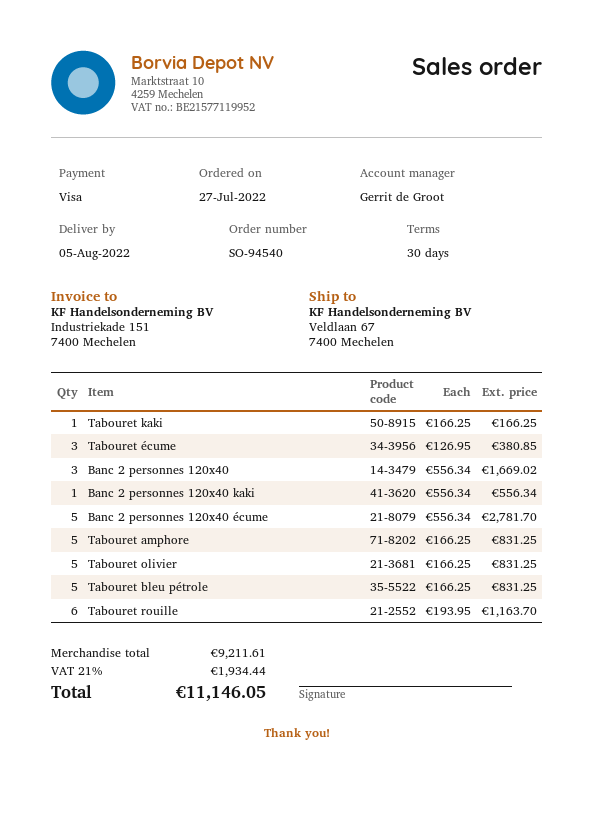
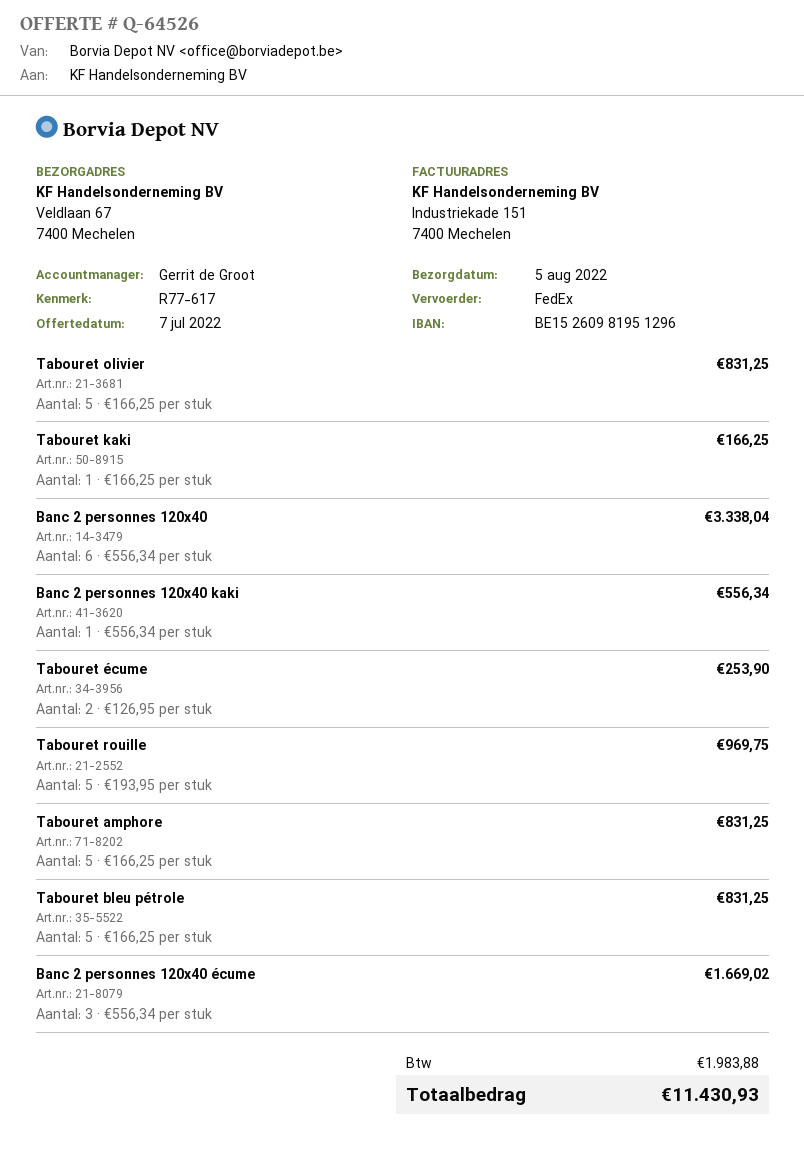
Tabouret écume: 3 x 126.95 = 380.85 -> 2 x 126.95 = 253.90
Banc 2 personnes 120x40: 3 x 556.34 = 1669.02 -> 6 x 556.34 = 3338.04
Banc 2 personnes 120x40 écume: 5 x 556.34 = 2781.70 -> 3 x 556.34 = 1669.02
Tabouret rouille: 6 x 193.95 = 1163.70 -> 5 x 193.95 = 969.75
tax: 1934.44 -> 1983.88
total: 11146.05 -> 11430.93

